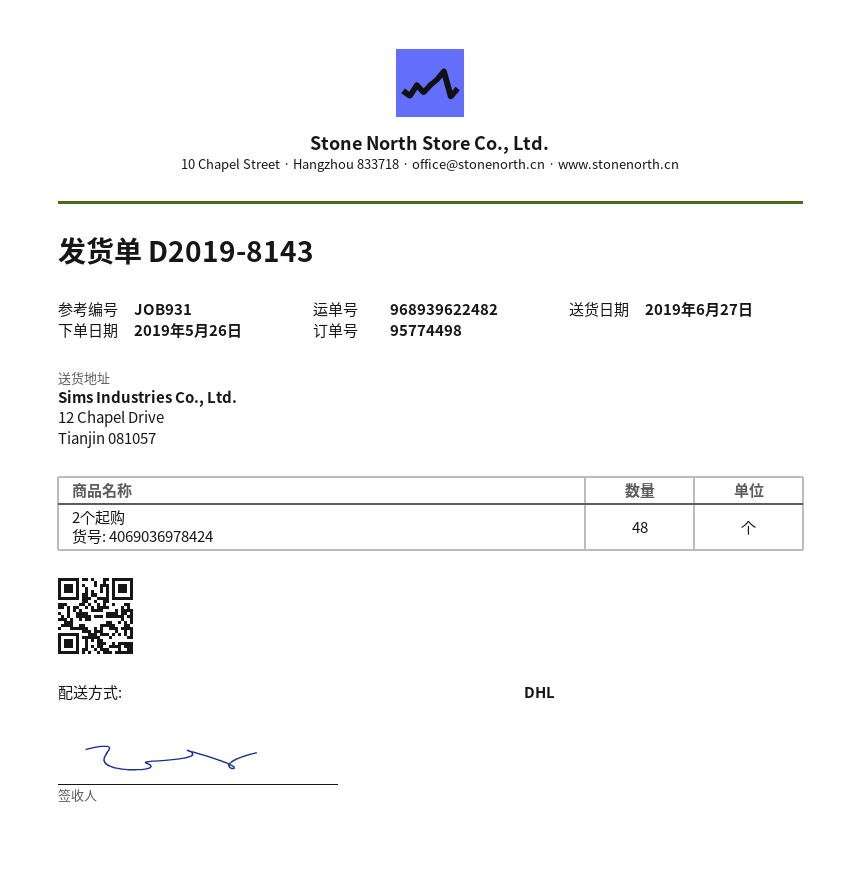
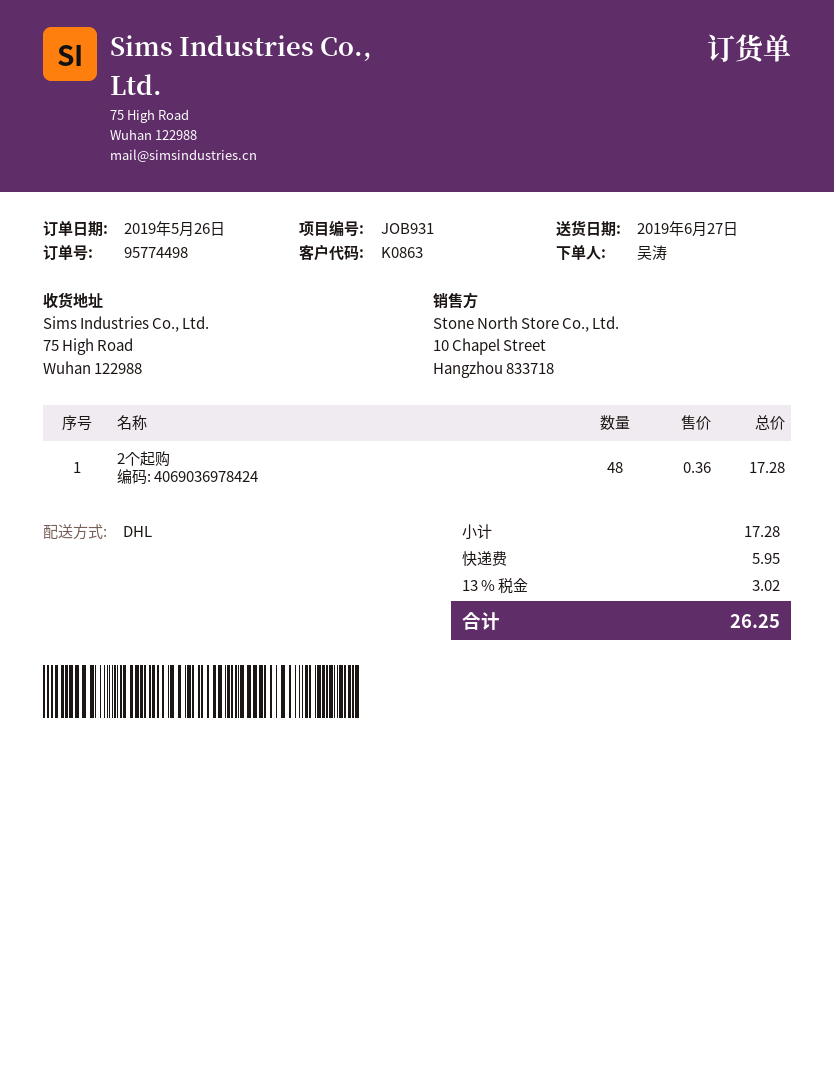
ship to: 12 Chapel Drive, Tianjin 081057 -> 75 High Road, Wuhan 122988

